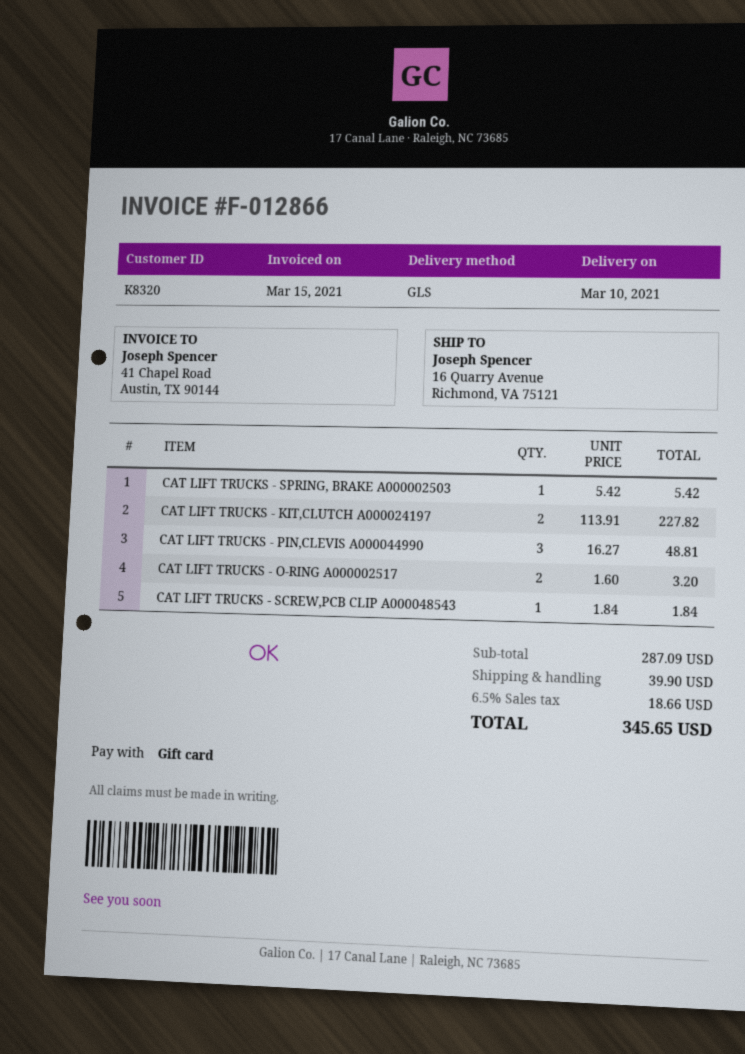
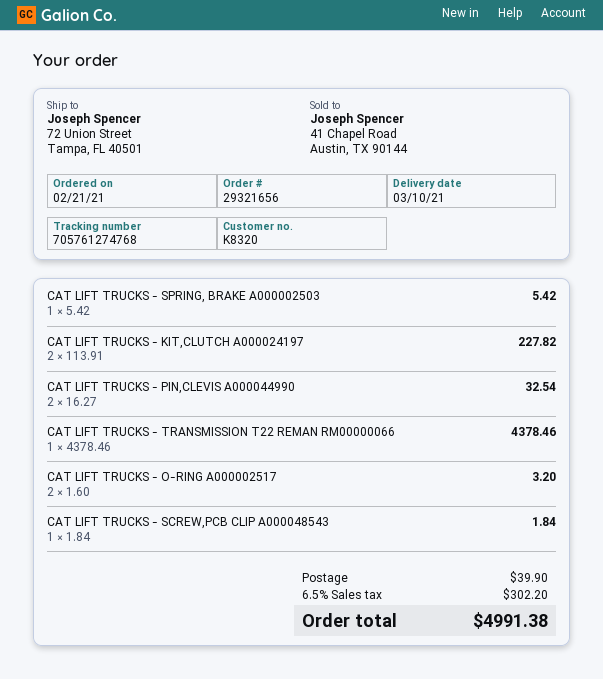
ship to: 16 Quarry Avenue, Richmond, VA 75121 -> 72 Union Street, Tampa, FL 40501
CAT LIFT TRUCKS - PIN,CLEVIS A000044990: 3 x 16.27 = 48.81 -> 2 x 16.27 = 32.54
CAT LIFT TRUCKS - TRANSMISSION T22 REMAN RM00000066: none -> 1 x 4378.46 = 4378.46
tax: 6.5% = 18.66 -> 6.5% = 302.20
total: 345.65 -> 4991.38

